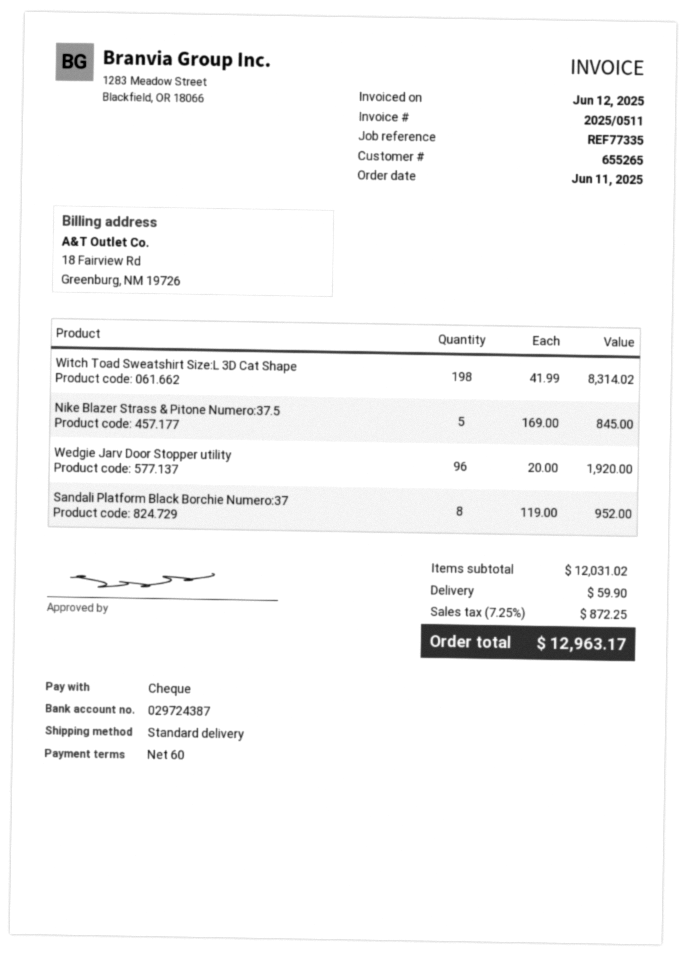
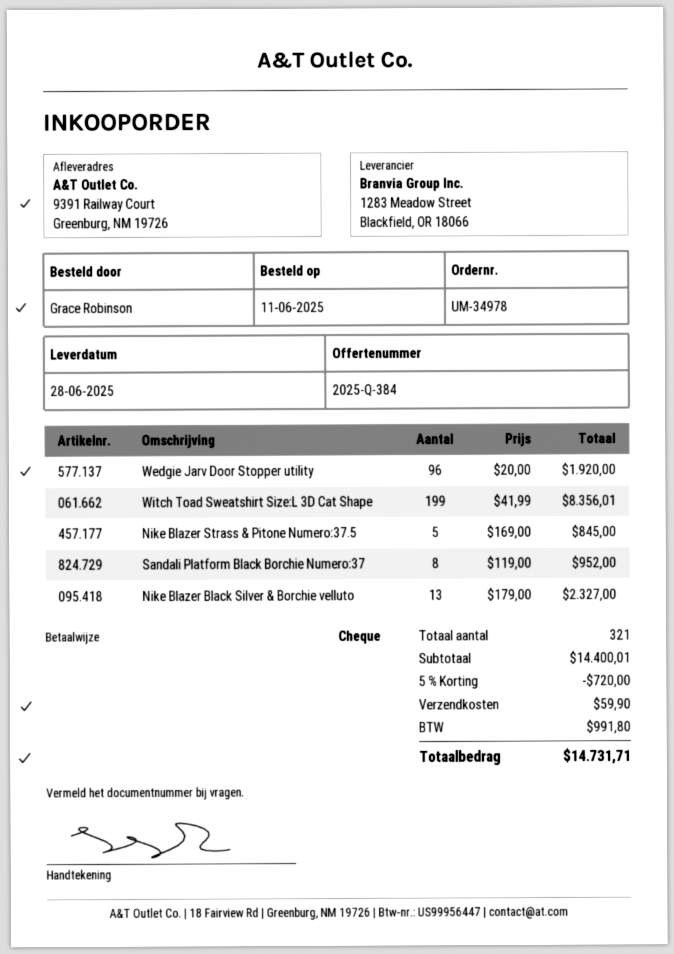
Witch Toad Sweatshirt Size:L 3D Cat Shape: 198 x 41.99 = 8314.02 -> 199 x 41.99 = 8356.01
Nike Blazer Black Silver & Borchie velluto: none -> 13 x 179.00 = 2327.00
subtotal: 12031.02 -> 14400.01
discount: none -> 5% = 720.00
tax: 872.25 -> 991.80
total: 12963.17 -> 14731.71

